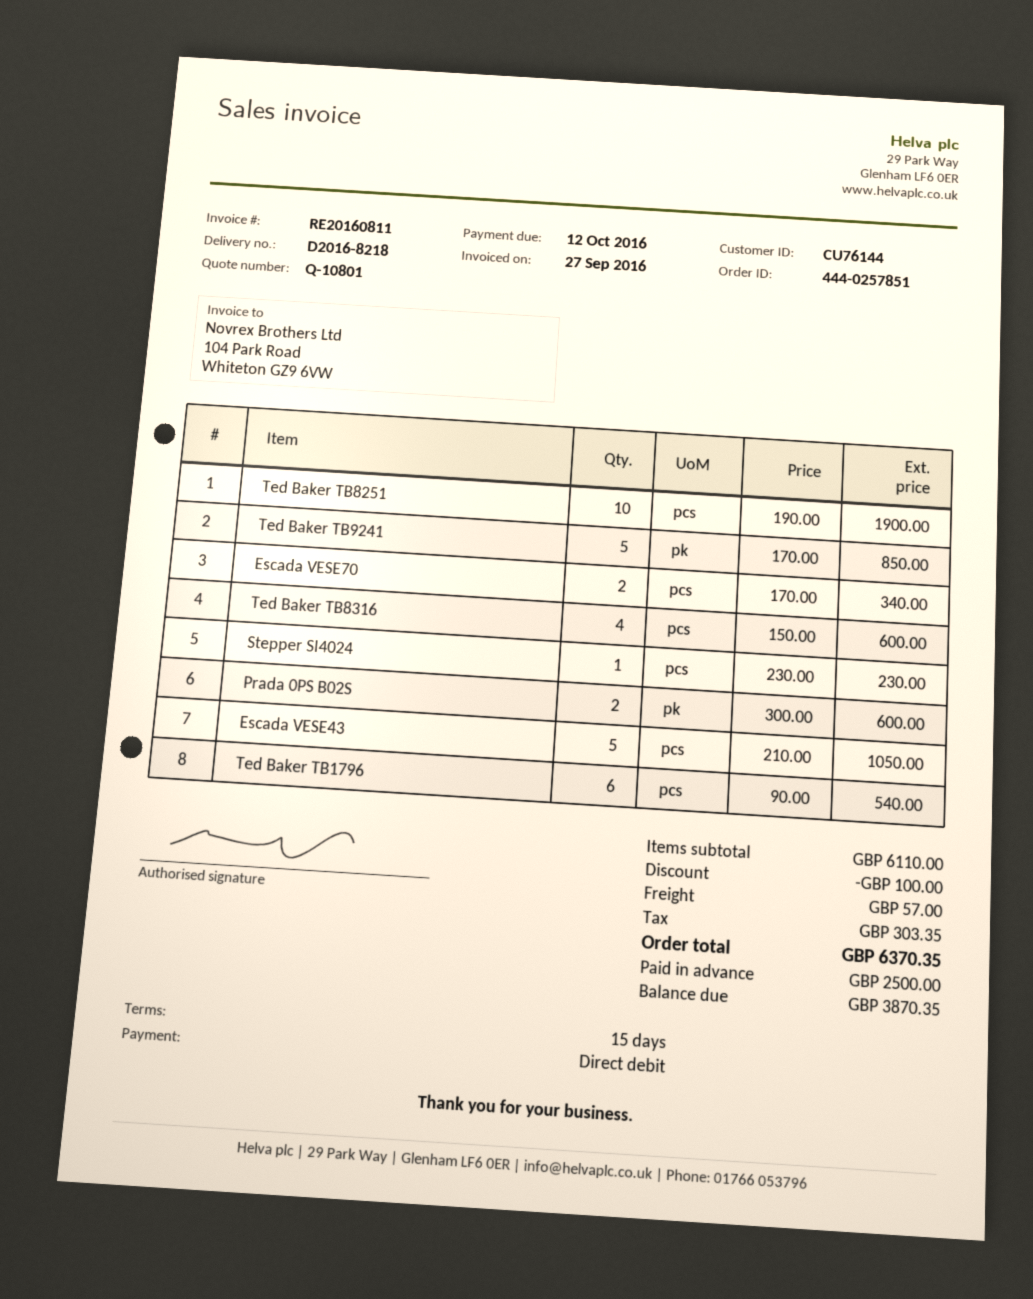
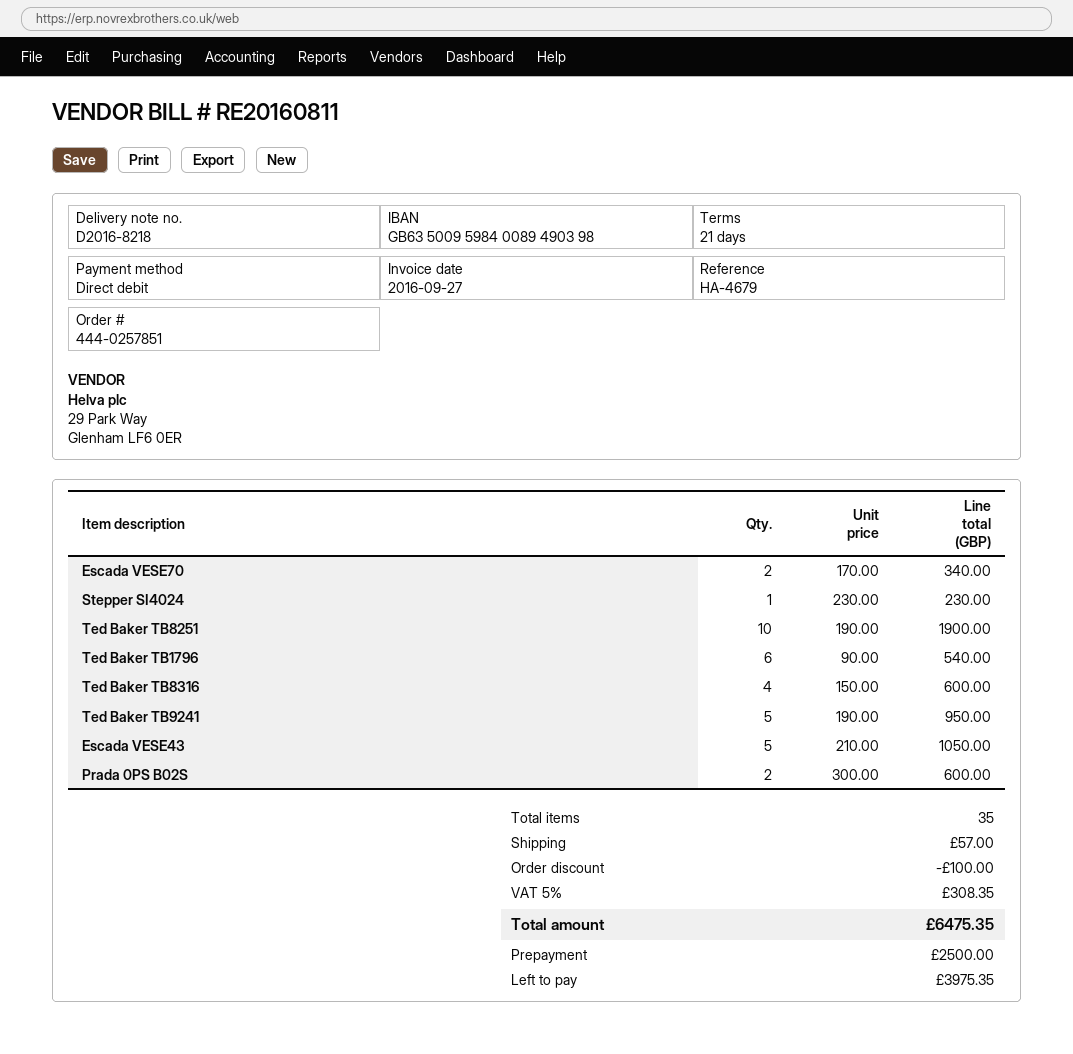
payment terms: 15 days -> 21 days
Ted Baker TB9241: 5 x 170.00 = 850.00 -> 5 x 190.00 = 950.00
tax: 303.35 -> 308.35
total: 6370.35 -> 6475.35
balance: 3870.35 -> 3975.35

